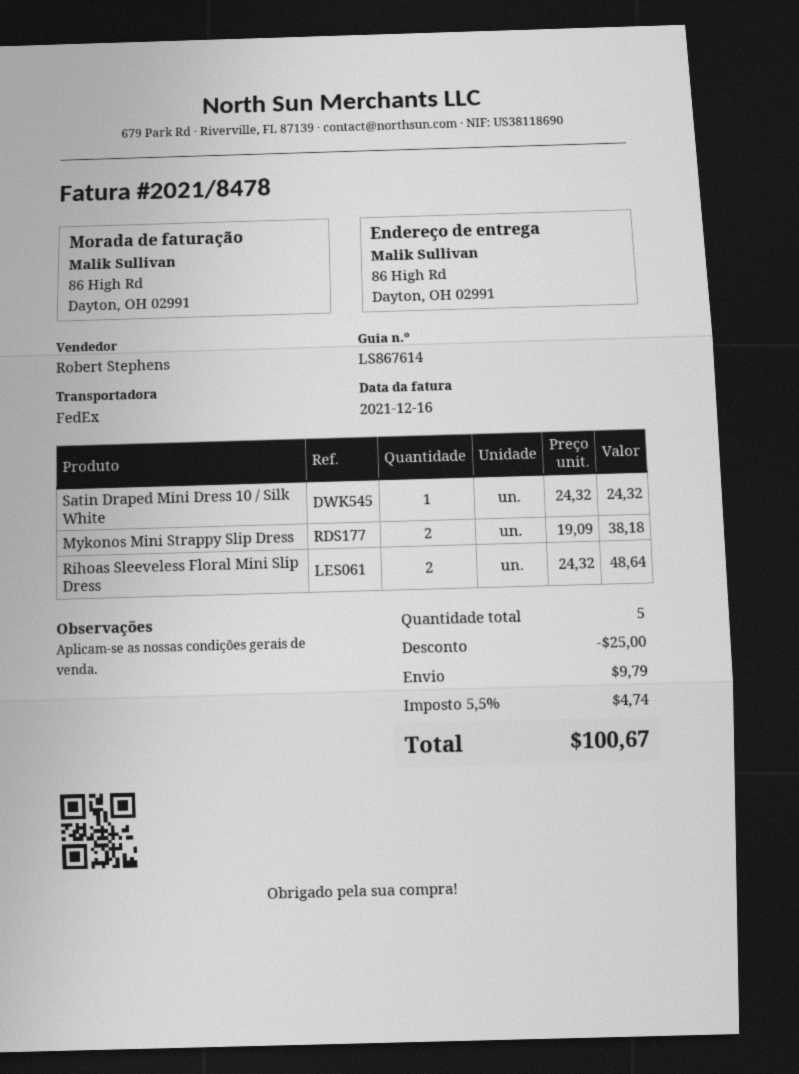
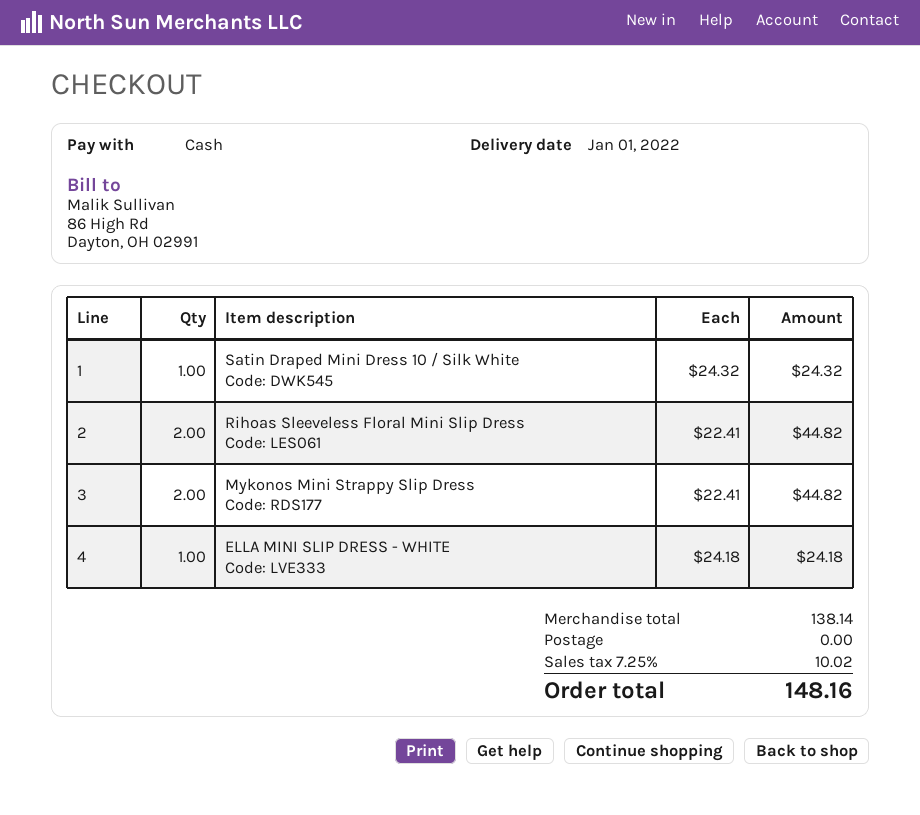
Mykonos Mini Strappy Slip Dress: 2 x 19.09 = 38.18 -> 2 x 22.41 = 44.82
Rihoas Sleeveless Floral Mini Slip Dress: 2 x 24.32 = 48.64 -> 2 x 22.41 = 44.82
ELLA MINI SLIP DRESS - WHITE: none -> 1 x 24.18 = 24.18
discount: 25.00 -> none
shipping: 9.79 -> 0.00
tax: 5.5% = 4.74 -> 7.25% = 10.02
total: 100.67 -> 148.16

